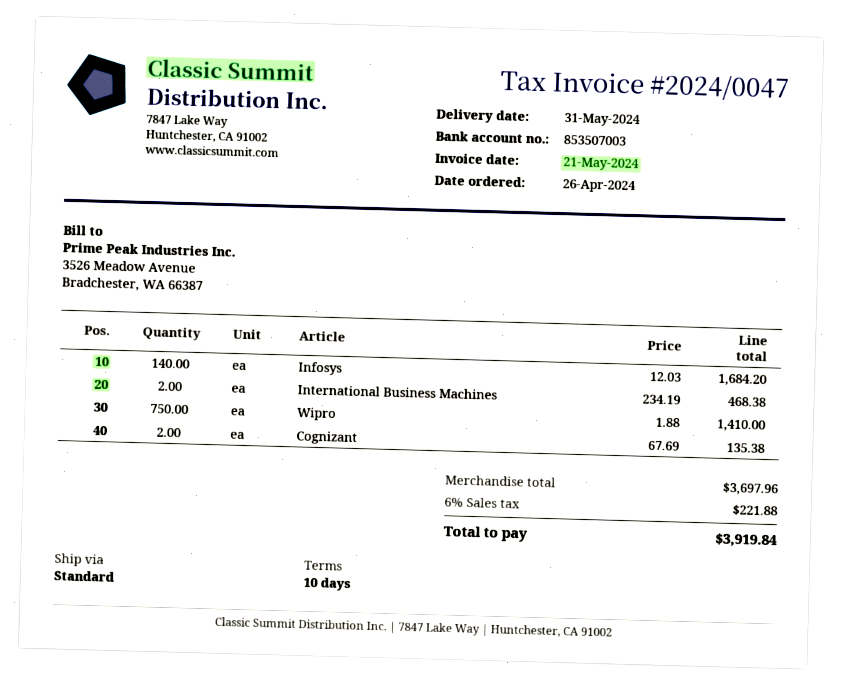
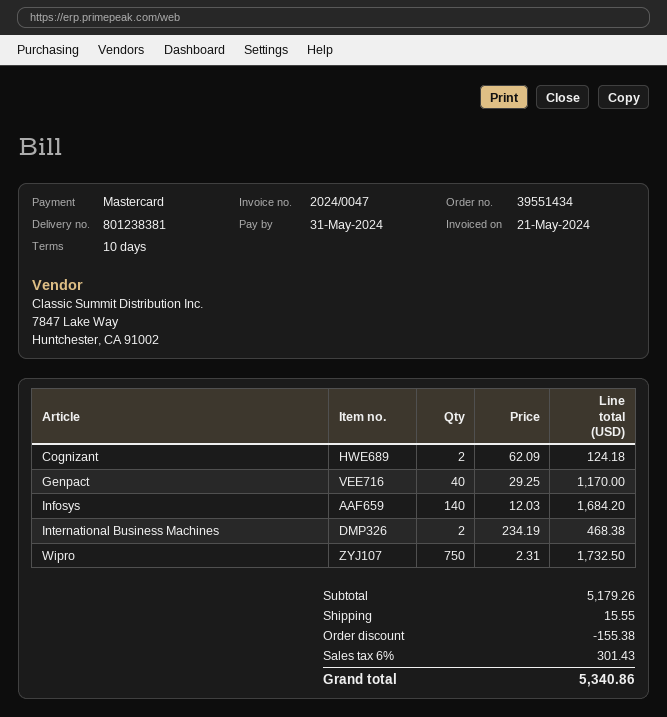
Wipro: 750 x 1.88 = 1410.00 -> 750 x 2.31 = 1732.50
Cognizant: 2 x 67.69 = 135.38 -> 2 x 62.09 = 124.18
Genpact: none -> 40 x 29.25 = 1170.00
subtotal: 3697.96 -> 5179.26
discount: none -> 155.38
shipping: none -> 15.55
tax: 6% = 221.88 -> 6% = 301.43
total: 3919.84 -> 5340.86

